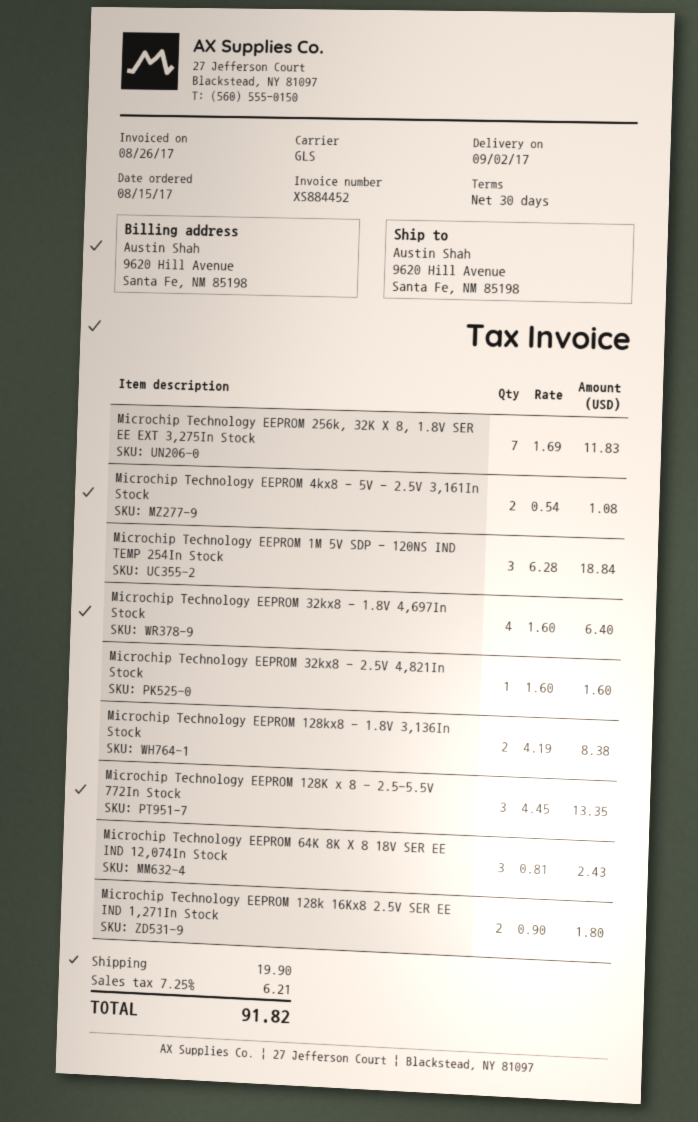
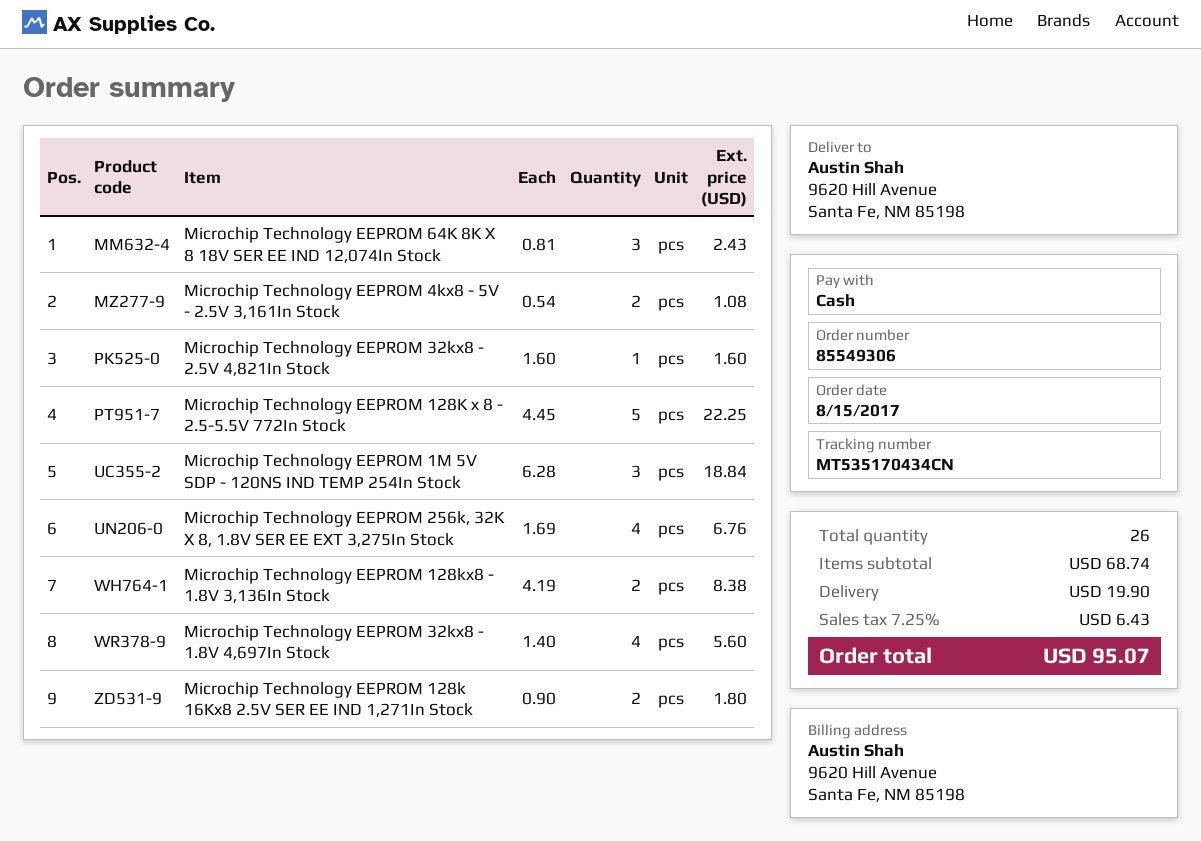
Microchip Technology EEPROM 256k, 32K X 8, 1.8V SER EE EXT 3,275In Stock: 7 x 1.69 = 11.83 -> 4 x 1.69 = 6.76
Microchip Technology EEPROM 32kx8 - 1.8V 4,697In Stock: 4 x 1.60 = 6.40 -> 4 x 1.40 = 5.60
Microchip Technology EEPROM 128K x 8 - 2.5-5.5V 772In Stock: 3 x 4.45 = 13.35 -> 5 x 4.45 = 22.25
tax: 7.25% = 6.21 -> 7.25% = 6.43
total: 91.82 -> 95.07

